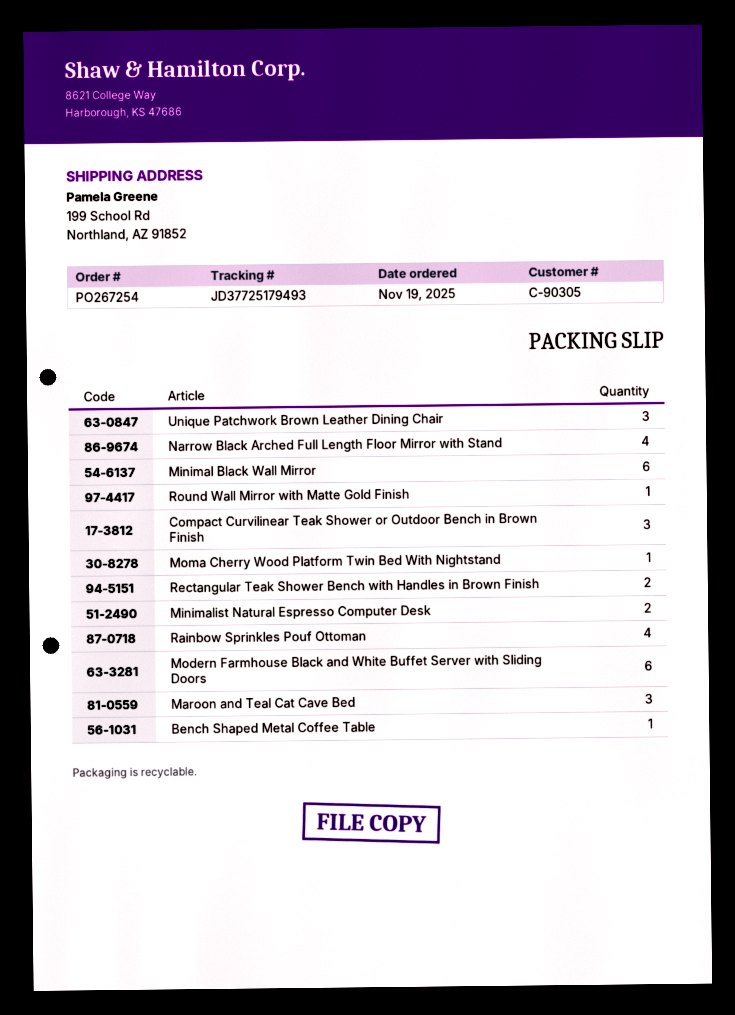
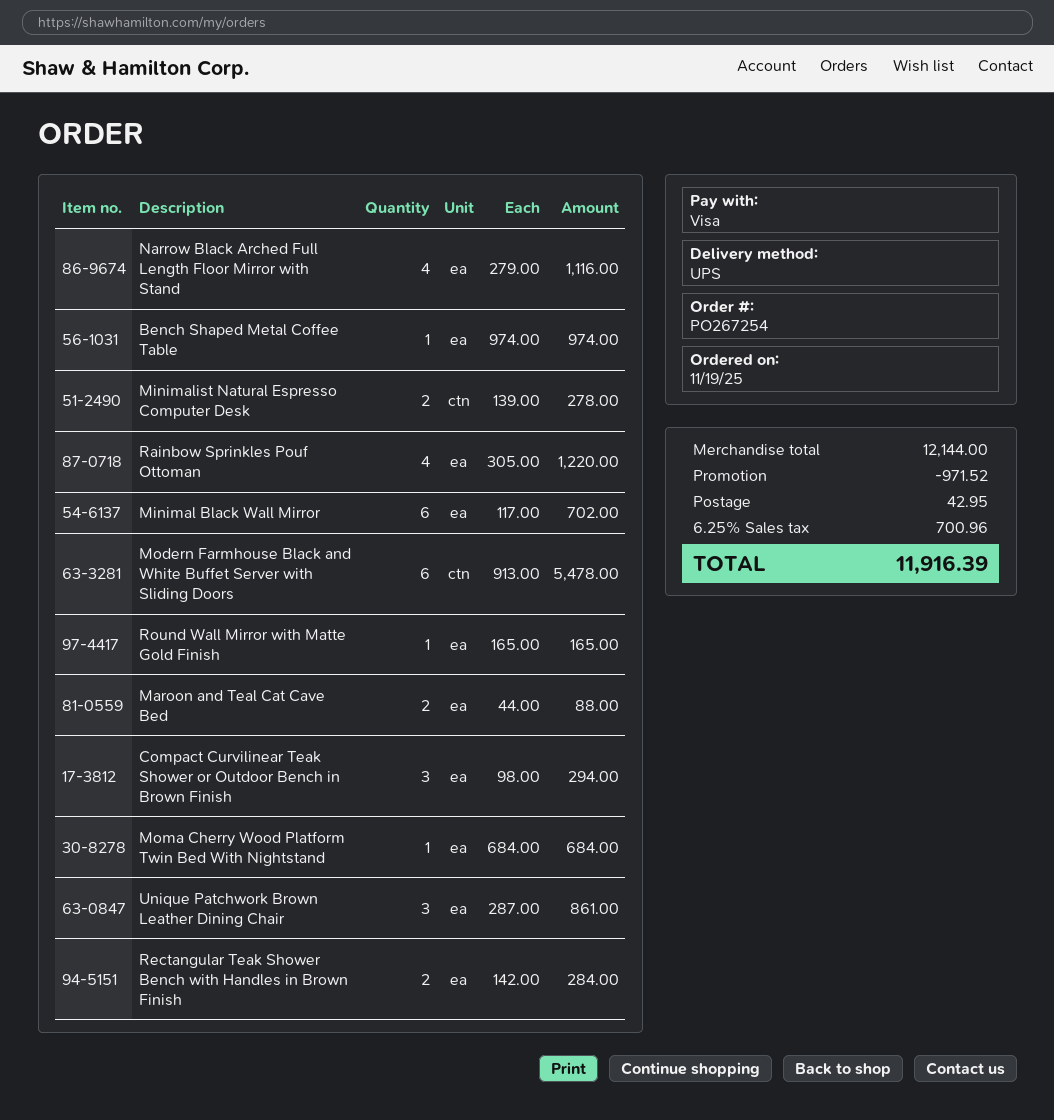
Maroon and Teal Cat Cave Bed: 3 -> 2

